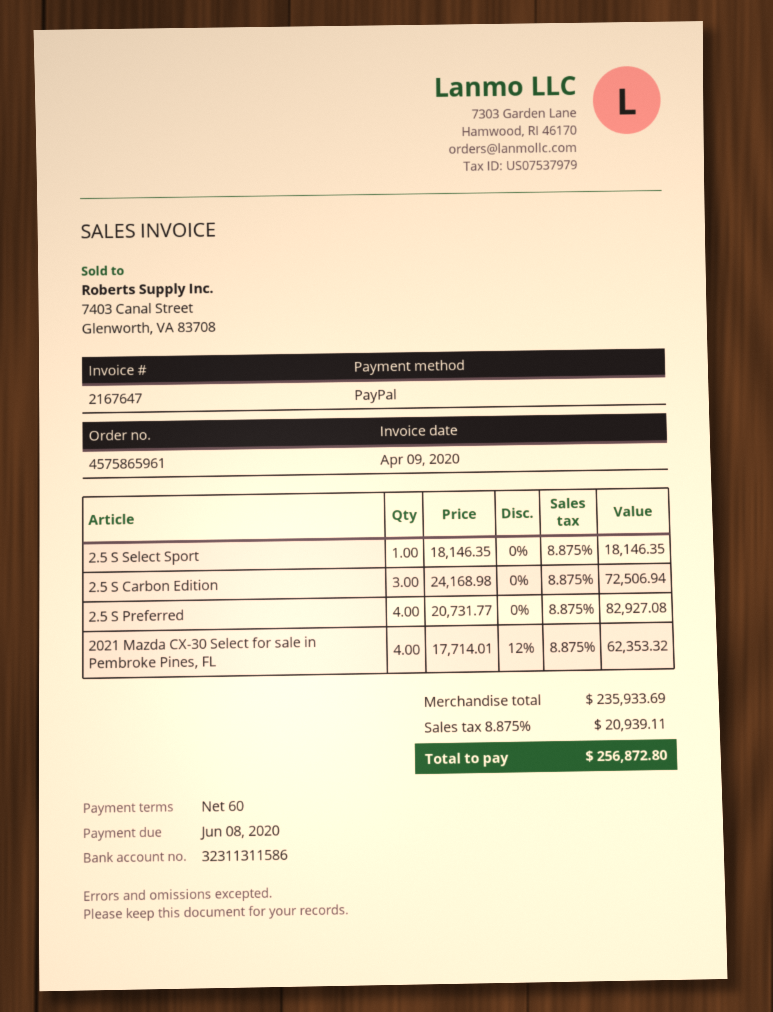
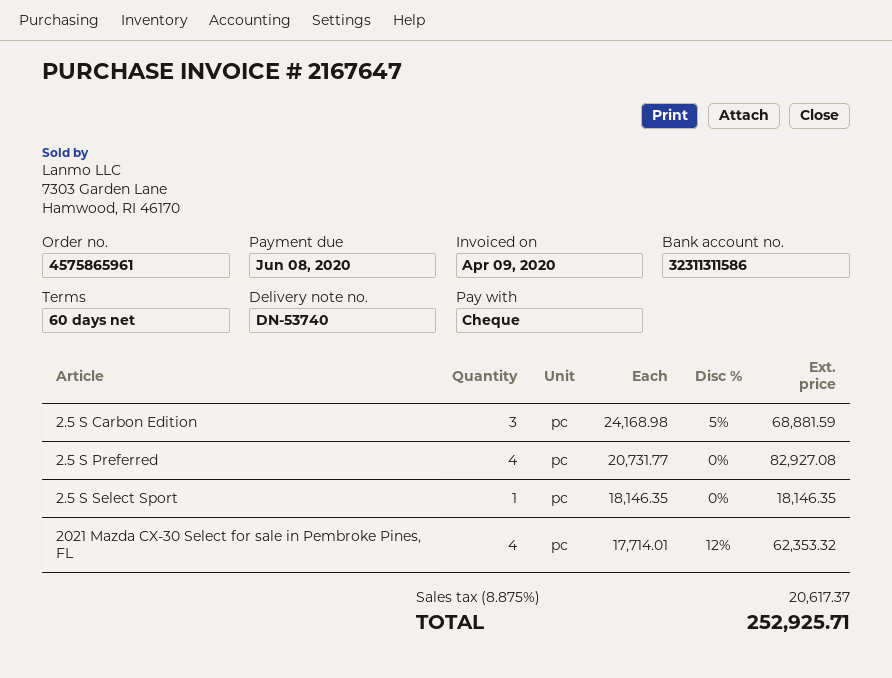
payment method: PayPal -> cheque
2.5 S Carbon Edition: 3 x 24168.98 = 72506.94 -> 3 x 24168.98 - 5% = 68881.59
tax: 8.875% = 20939.11 -> 8.875% = 20617.37
total: 256872.80 -> 252925.71

